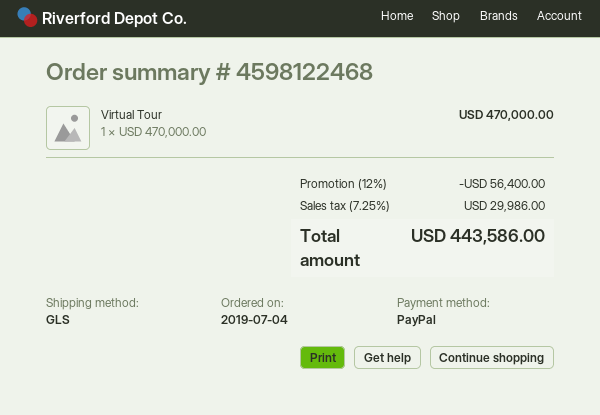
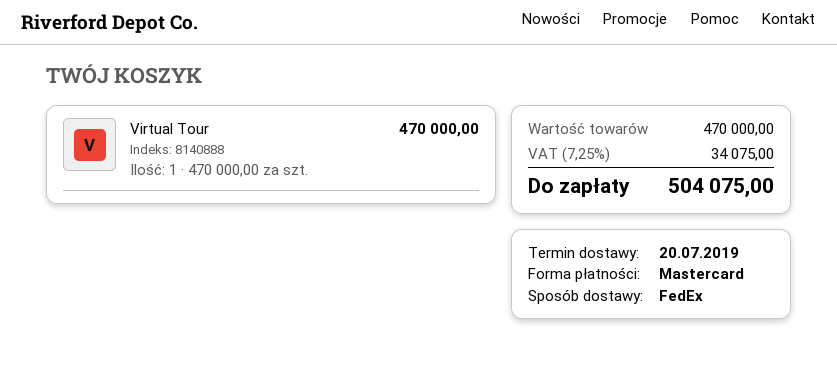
payment method: PayPal -> Mastercard
shipping method: GLS -> FedEx
discount: 12% = 56400.00 -> none
tax: 7.25% = 29986.00 -> 7.25% = 34075.00
total: 443586.00 -> 504075.00

